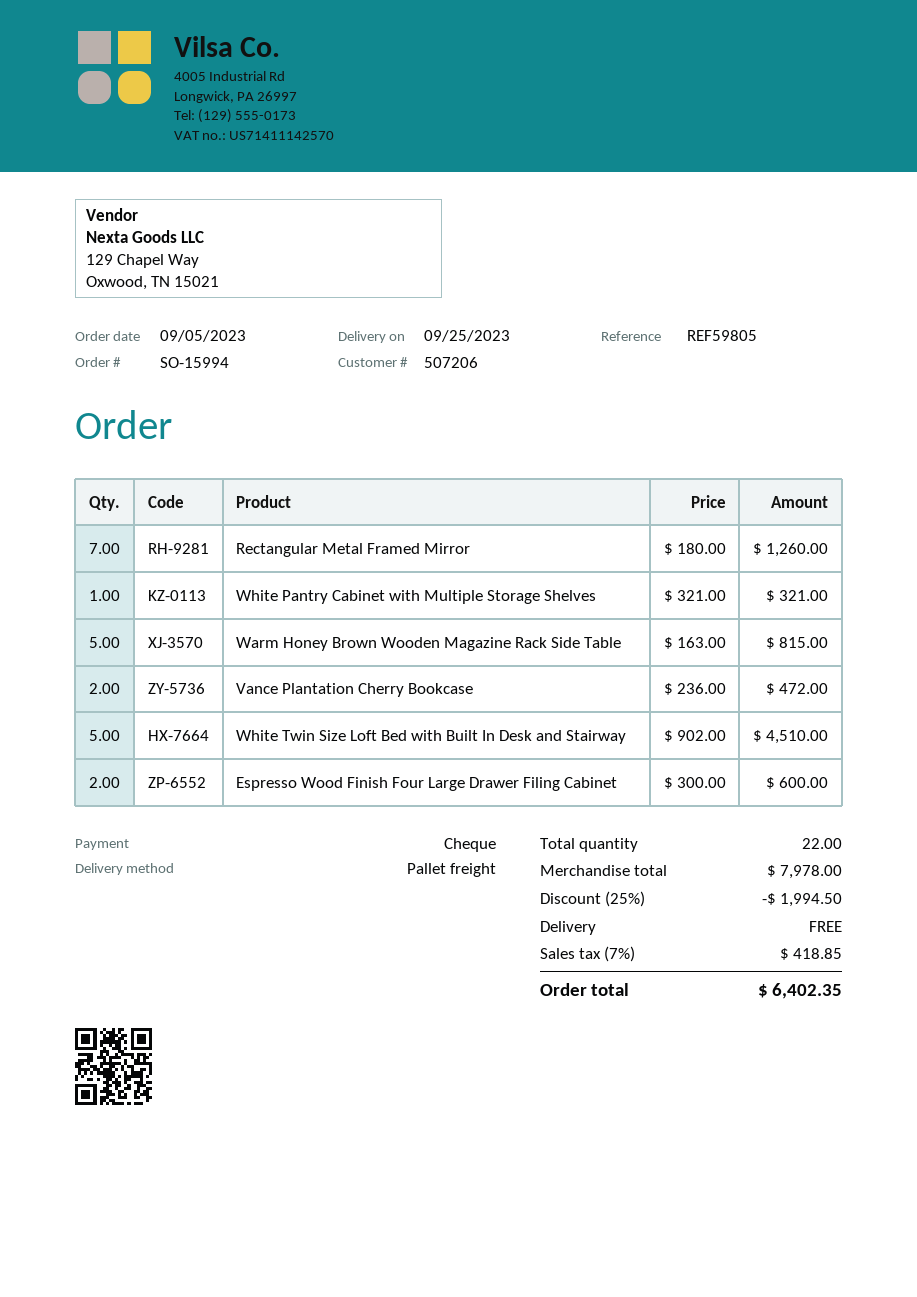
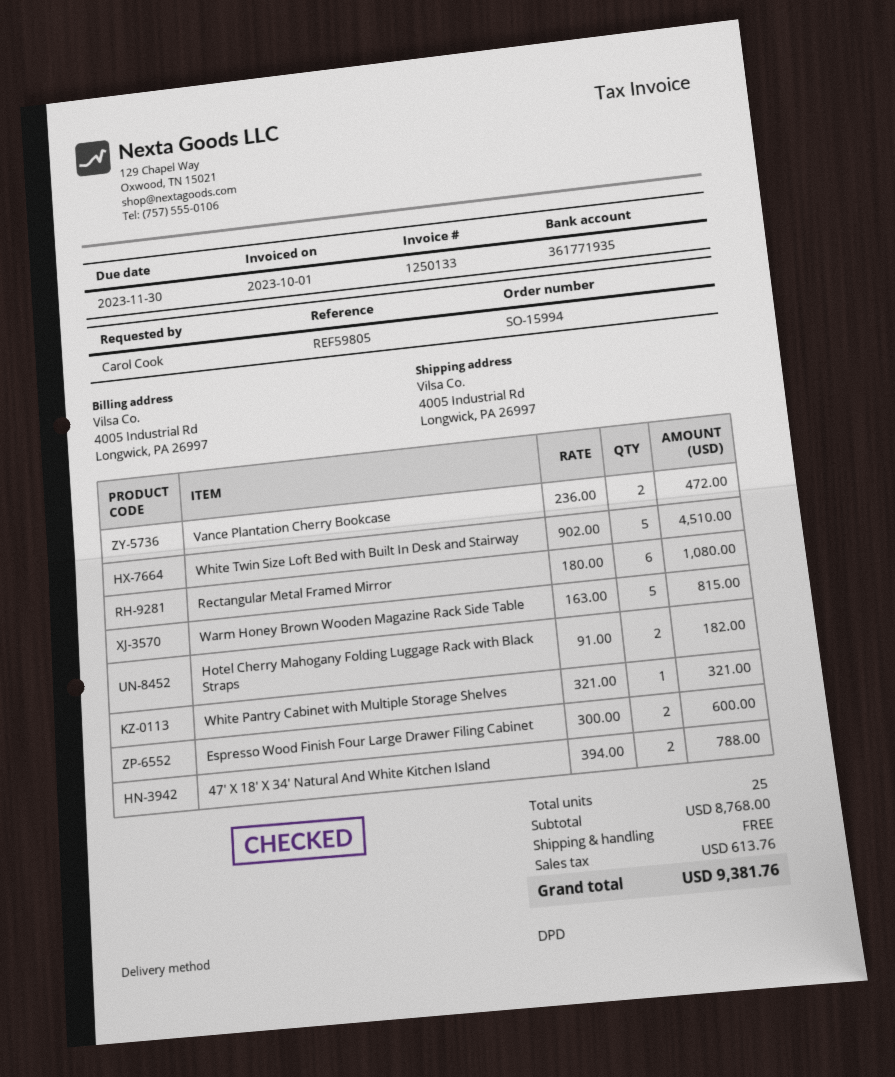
shipping method: pallet freight -> DPD
Rectangular Metal Framed Mirror: 7 x 180.00 = 1260.00 -> 6 x 180.00 = 1080.00
Hotel Cherry Mahogany Folding Luggage Rack with Black Straps: none -> 2 x 91.00 = 182.00
47' X 18' X 34' Natural And White Kitchen Island: none -> 2 x 394.00 = 788.00
total quantity: 22 -> 25
subtotal: 7978.00 -> 8768.00
discount: 25% = 1994.50 -> none
tax: 418.85 -> 613.76
total: 6402.35 -> 9381.76

